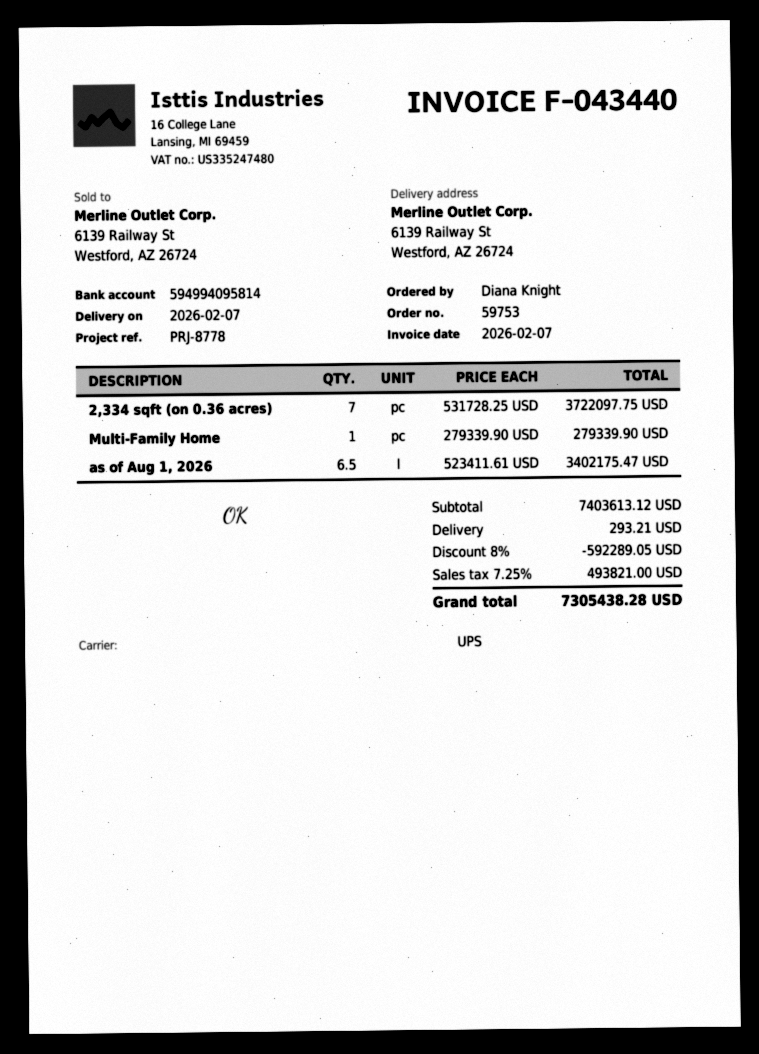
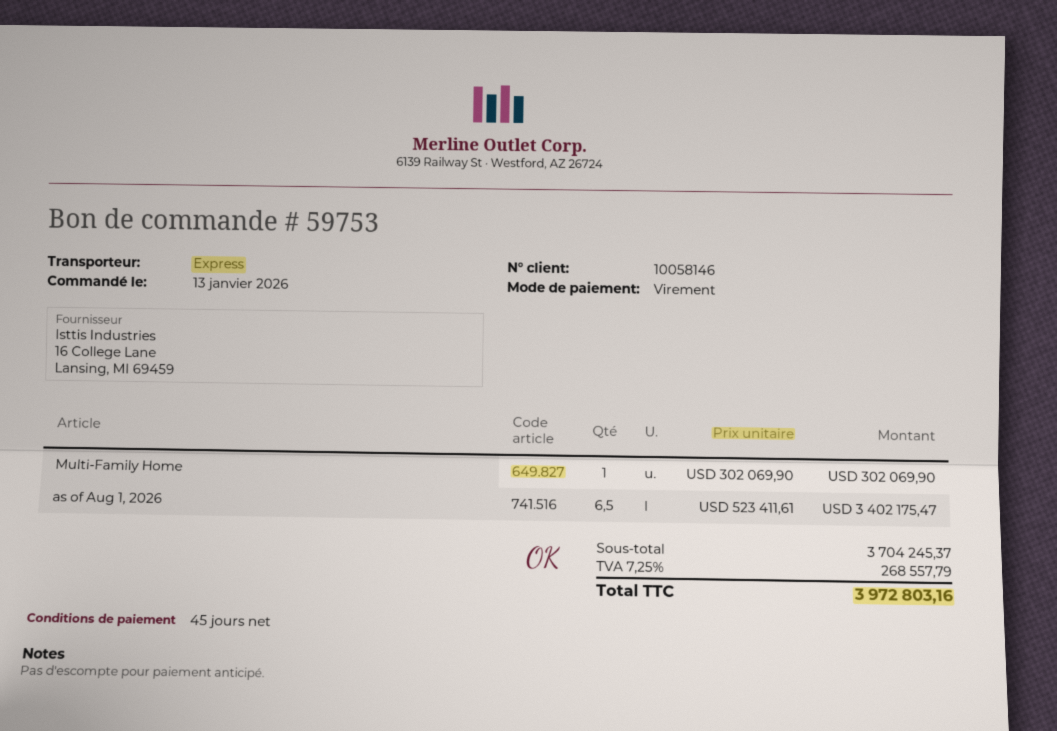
shipping method: UPS -> express
2,334 sqft (on 0.36 acres): 7 x 531728.25 = 3722097.75 -> none
Multi-Family Home: 1 x 279339.90 = 279339.90 -> 1 x 302069.90 = 302069.90
subtotal: 7403613.12 -> 3704245.37
discount: 8% = 592289.05 -> none
shipping: 293.21 -> none
tax: 7.25% = 493821.00 -> 7.25% = 268557.79
total: 7305438.28 -> 3972803.16

